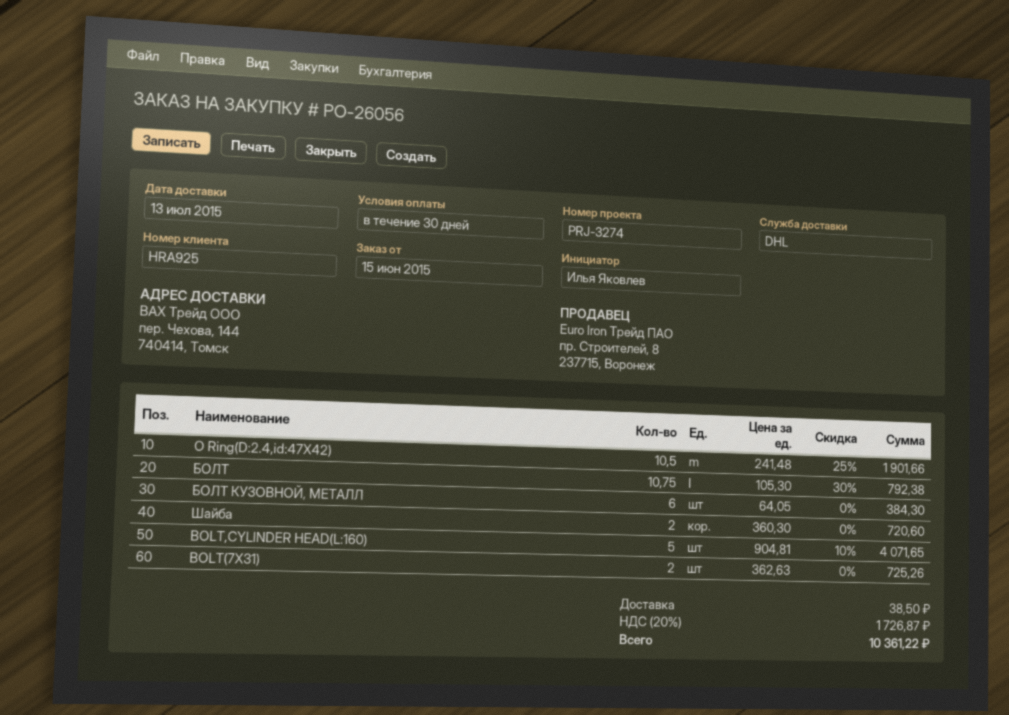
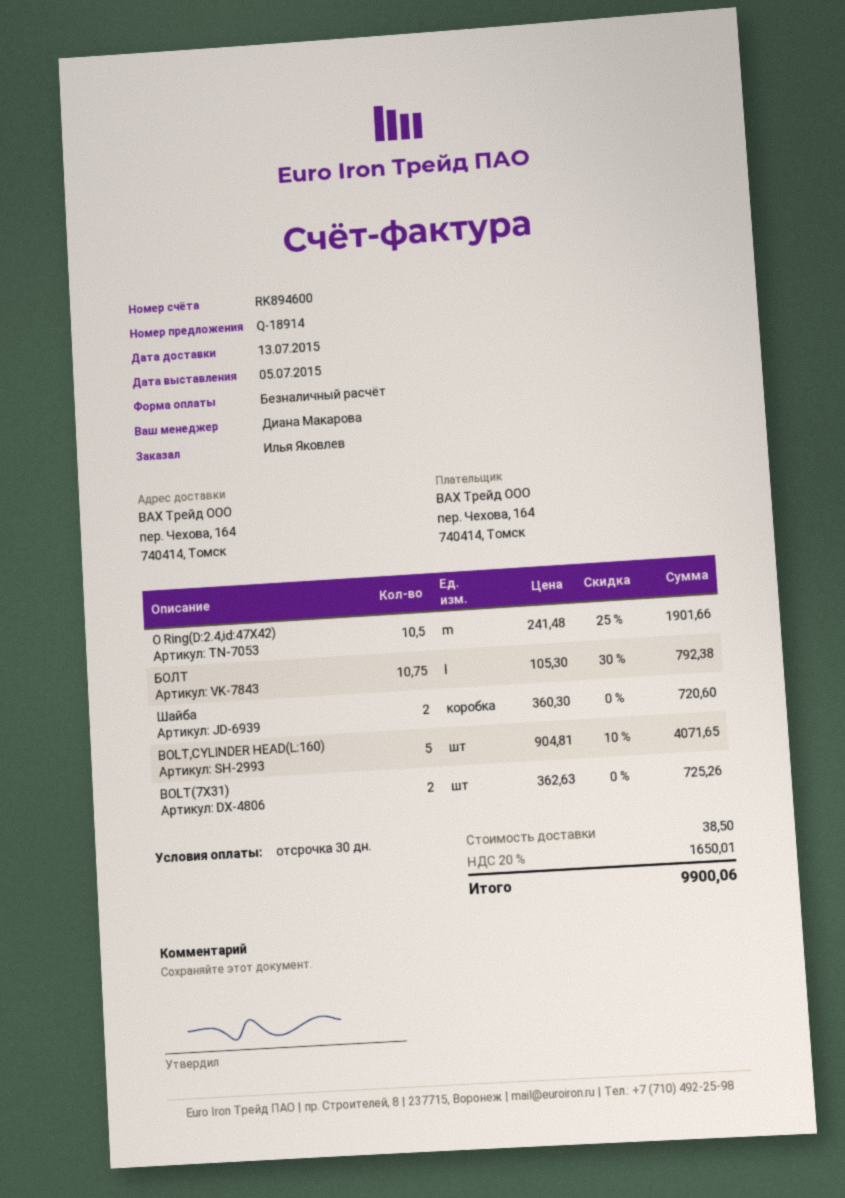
ship to: пер. Чехова, 144, 740414, Томск -> пер. Чехова, 164, 740414, Томск
БОЛТ КУЗОВНОЙ, МЕТАЛЛ: 6 x 64.05 = 384.30 -> none
tax: 20% = 1726.87 -> 20% = 1650.01
total: 10361.22 -> 9900.06

